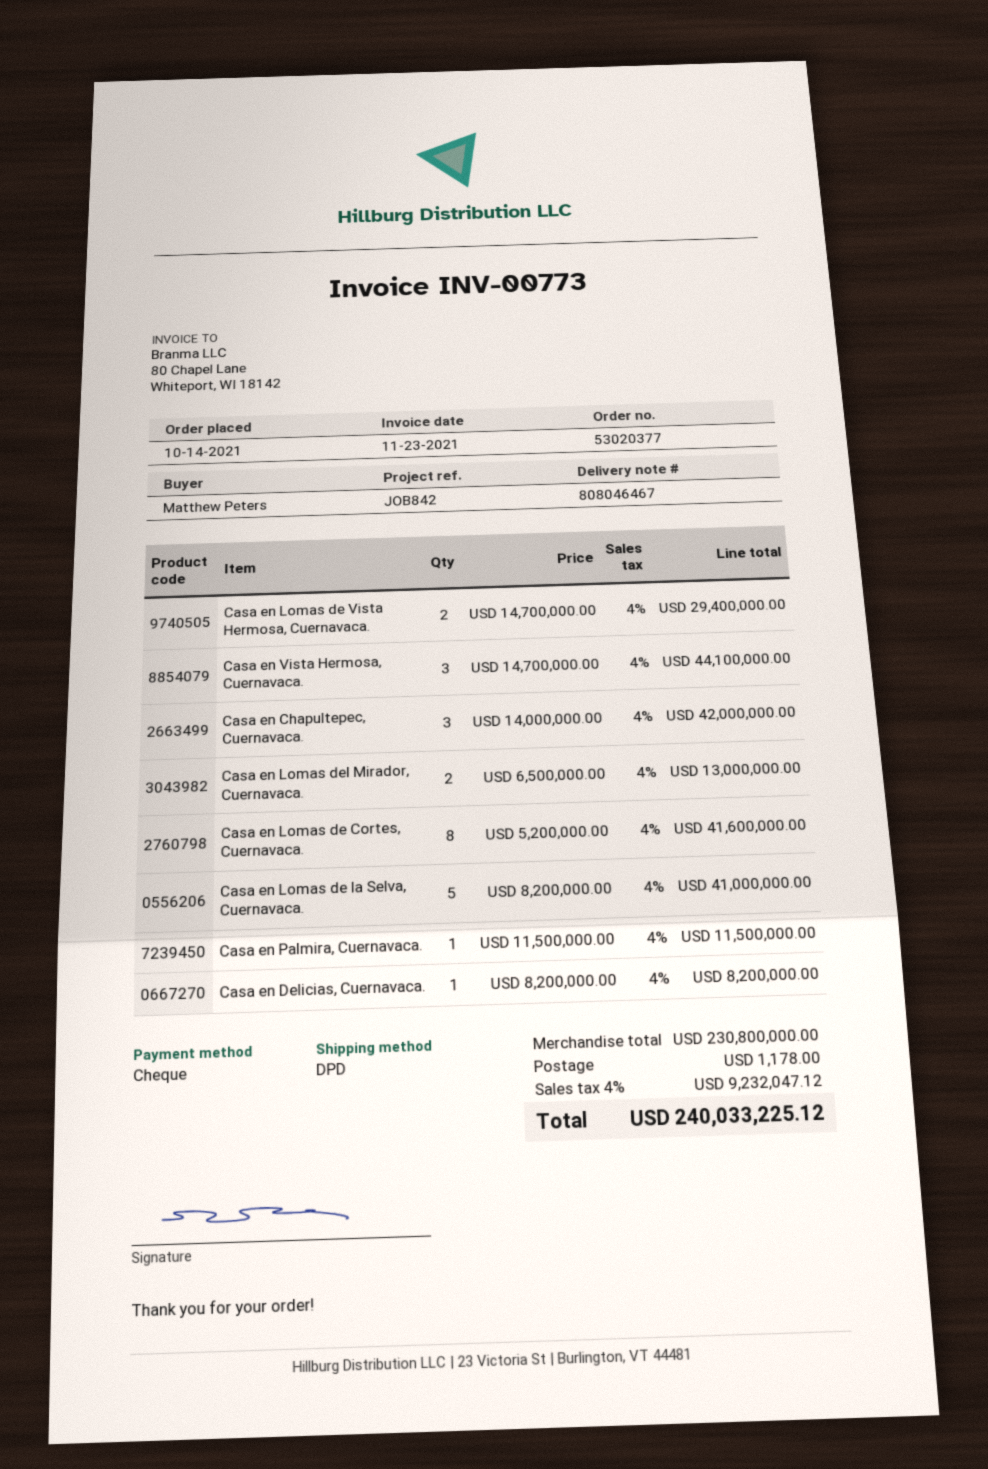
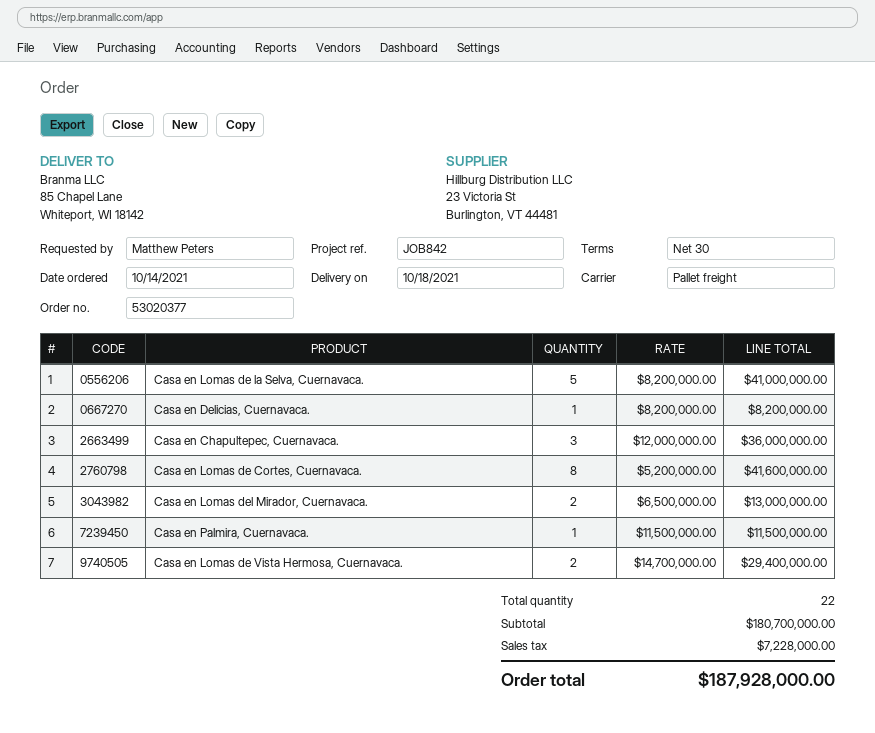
shipping method: DPD -> pallet freight
Casa en Vista Hermosa, Cuernavaca.: 3 x 14700000.00 = 44100000.00 -> none
Casa en Chapultepec, Cuernavaca.: 3 x 14000000.00 = 42000000.00 -> 3 x 12000000.00 = 36000000.00
subtotal: 230800000.00 -> 180700000.00
shipping: 1178.00 -> none
tax: 9232047.12 -> 7228000.00
total: 240033225.12 -> 187928000.00

